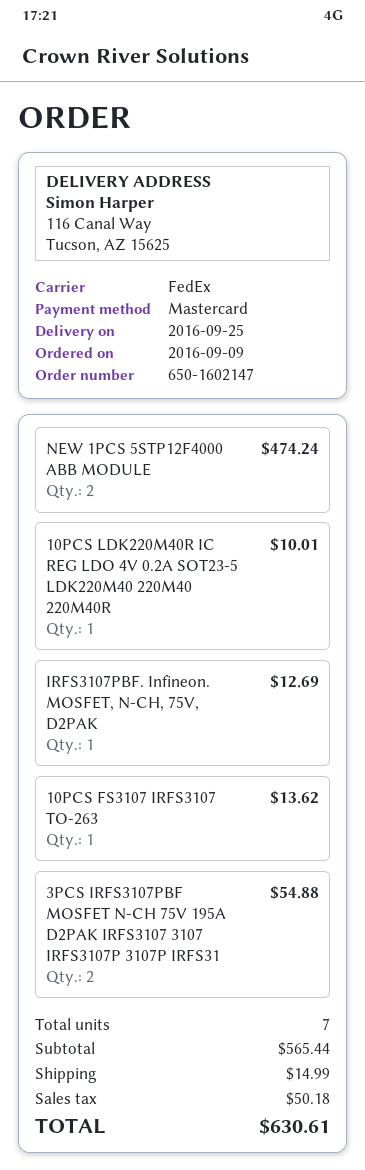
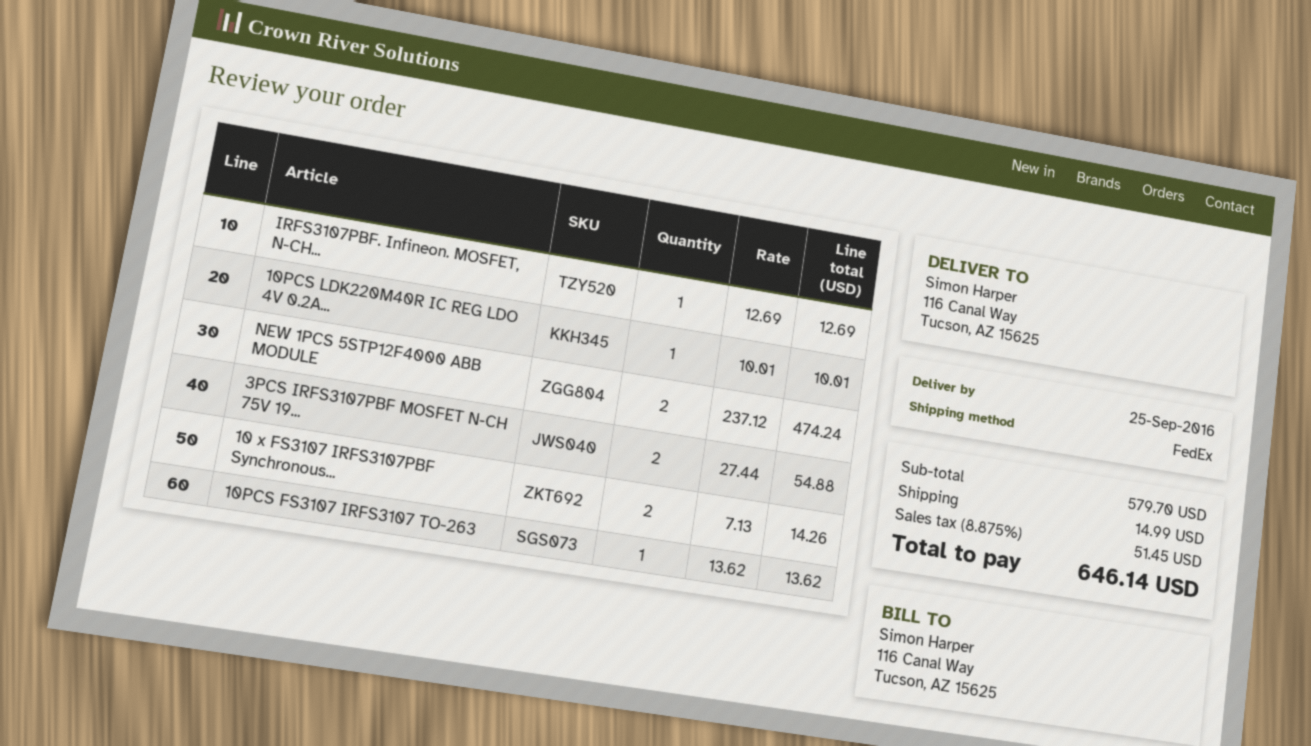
10 x FS3107 IRFS3107PBF Synchronous...: none -> 2 for 14.26
subtotal: 565.44 -> 579.70
tax: 50.18 -> 51.45
total: 630.61 -> 646.14

